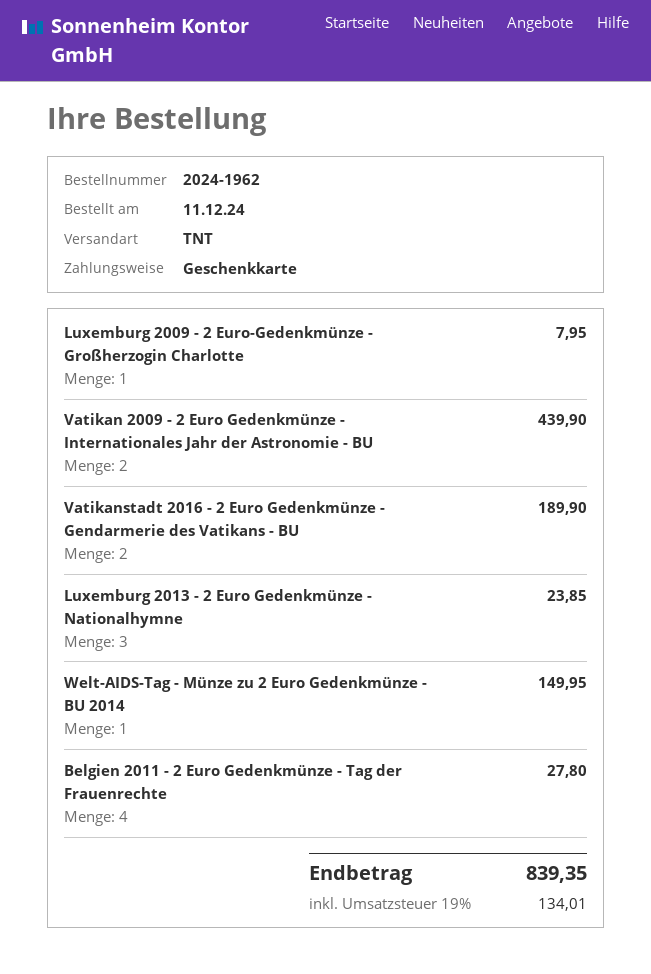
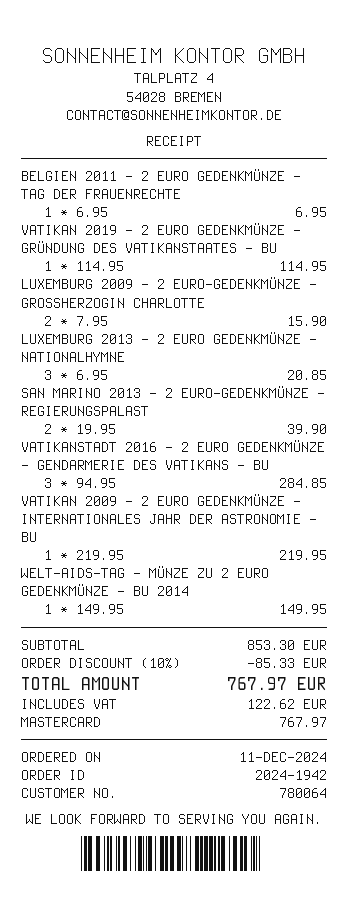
order number: 2024-1962 -> 2024-1942
payment method: gift card -> Mastercard
Luxemburg 2009 - 2 Euro-Gedenkmünze - Großherzogin Charlotte: 1 for 7.95 -> 2 for 15.90
Vatikan 2009 - 2 Euro Gedenkmünze - Internationales Jahr der Astronomie - BU: 2 for 439.90 -> 1 for 219.95
Vatikanstadt 2016 - 2 Euro Gedenkmünze - Gendarmerie des Vatikans - BU: 2 for 189.90 -> 3 for 284.85
Luxemburg 2013 - 2 Euro Gedenkmünze - Nationalhymne: 3 for 23.85 -> 3 for 20.85
Belgien 2011 - 2 Euro Gedenkmünze - Tag der Frauenrechte: 4 for 27.80 -> 1 for 6.95
VATIKAN 2019 - 2 EURO GEDENKMÜNZE - GRÜNDUNG DES VATIKANSTAATES - BU: none -> 1 for 114.95
SAN MARINO 2013 - 2 EURO-GEDENKMÜNZE - REGIERUNGSPALAST: none -> 2 for 39.90
discount: none -> 10% = 85.33
tax: 134.01 -> 122.62
total: 839.35 -> 767.97

